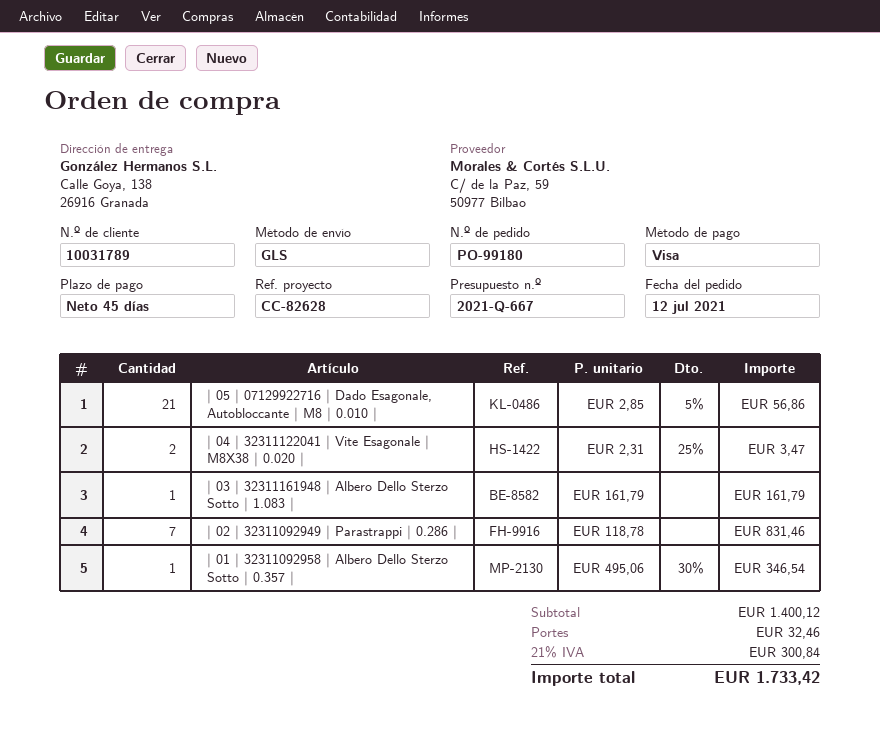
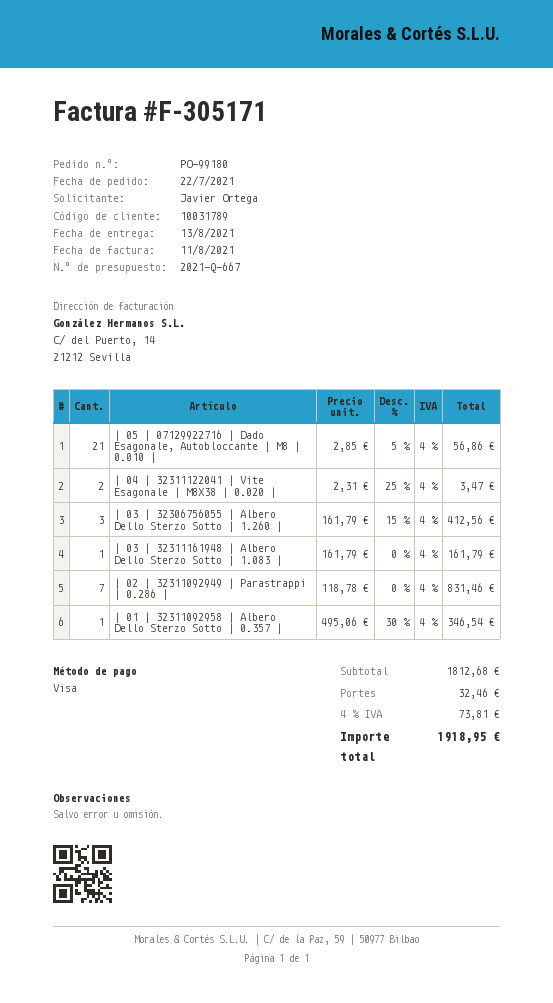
order date: 2021-07-12 -> 2021-07-22
| 03 | 32306756055 | Albero Dello Sterzo Sotto | 1.260 |: none -> 3 x 161.79 - 15% = 412.56
subtotal: 1400.12 -> 1812.68
tax: 21% = 300.84 -> 4% = 73.81
total: 1733.42 -> 1918.95

